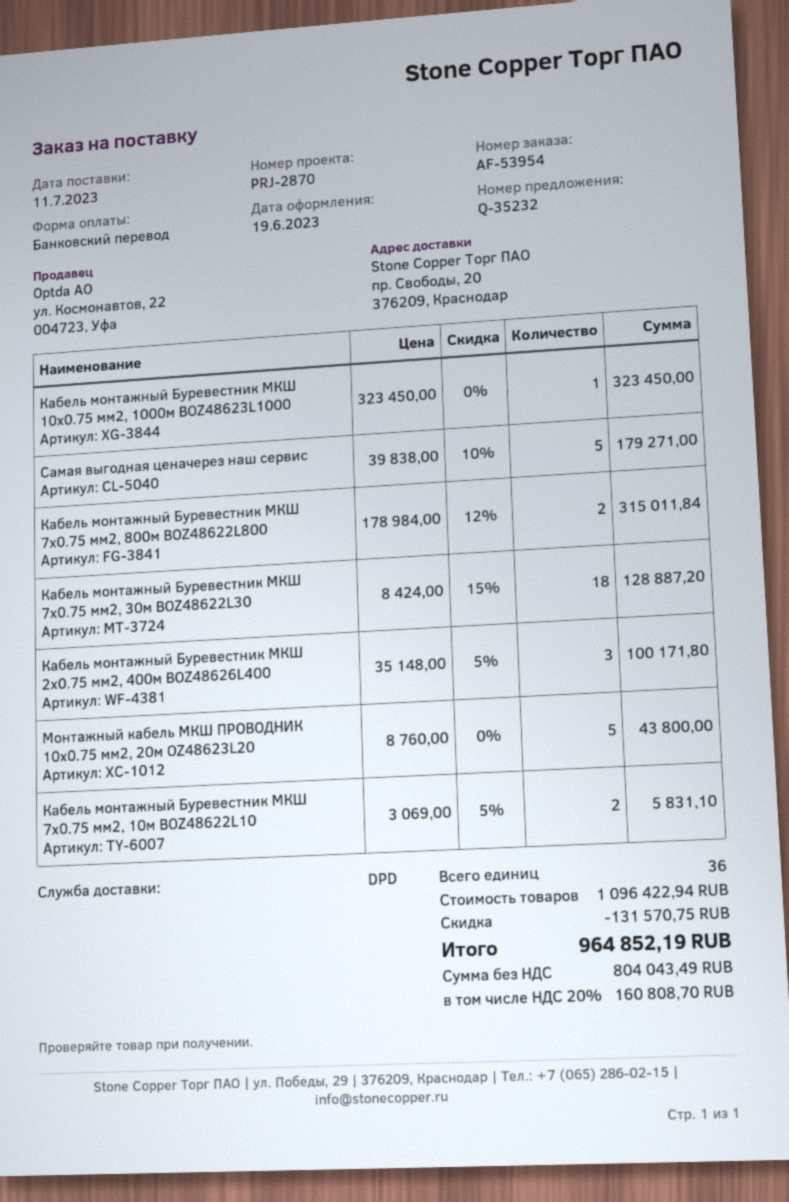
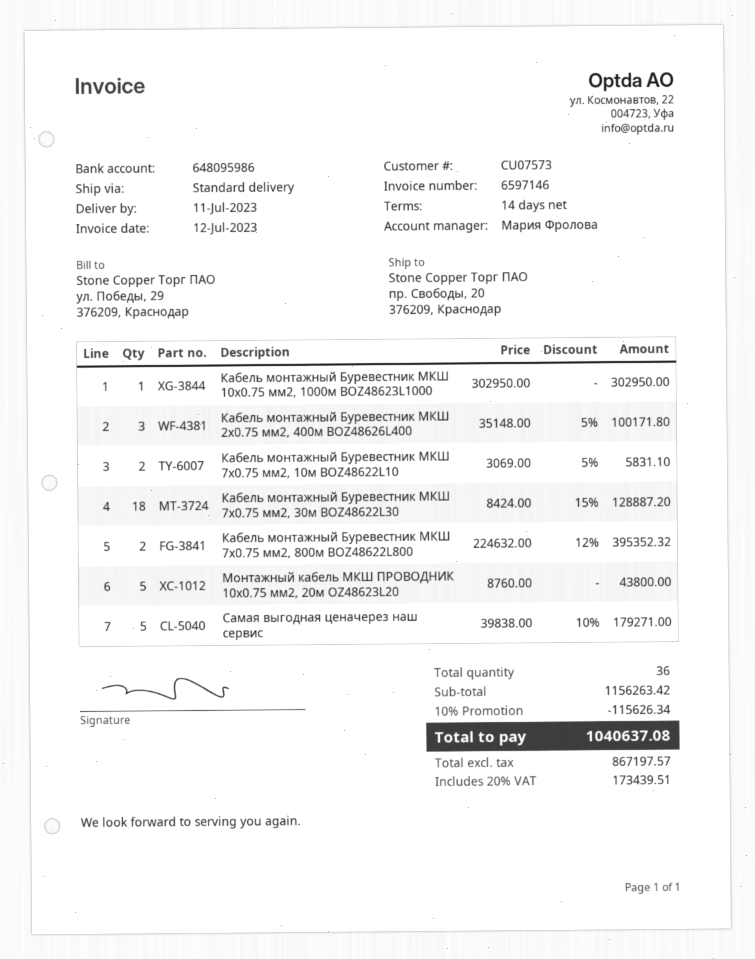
shipping method: DPD -> standard
Кабель монтажный Буревестник МКШ 10х0.75 мм2, 1000м BOZ48623L1000: 1 x 323450.00 = 323450.00 -> 1 x 302950.00 = 302950.00
Кабель монтажный Буревестник МКШ 7х0.75 мм2, 800м BOZ48622L800: 2 x 178984.00 - 12% = 315011.84 -> 2 x 224632.00 - 12% = 395352.32
subtotal: 1096422.94 -> 1156263.42
discount: 131570.75 -> 115626.34
net: 804043.49 -> 867197.57
tax: 20% = 160808.70 -> 20% = 173439.51
total: 964852.19 -> 1040637.08

